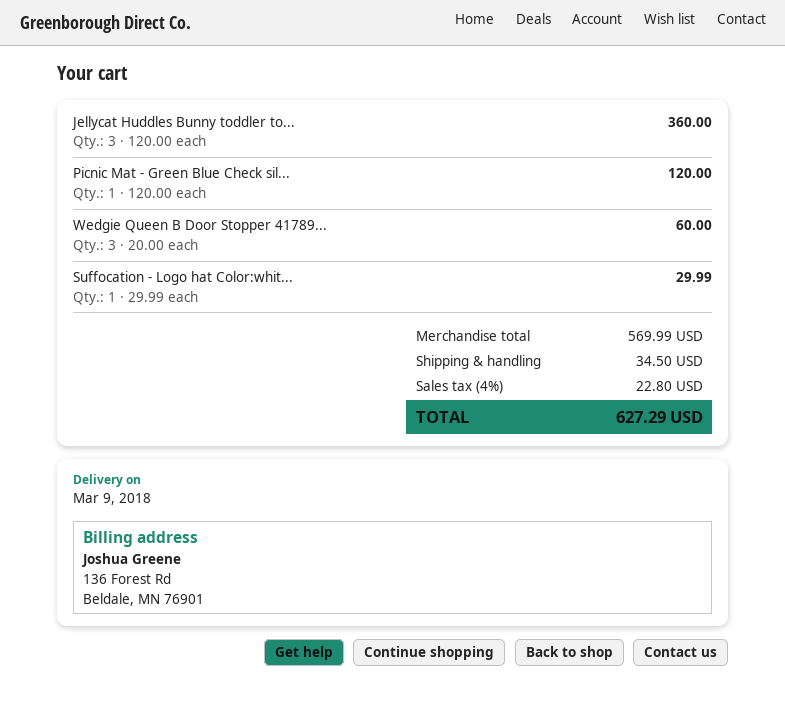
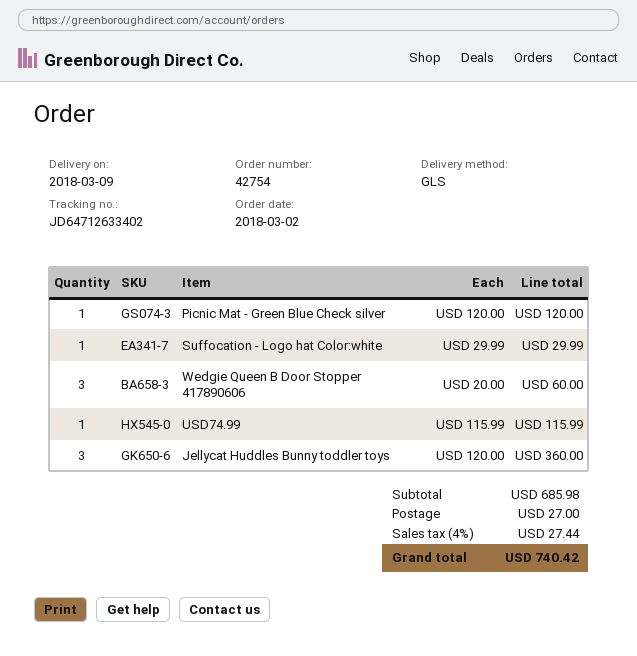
USD74.99: none -> 1 x 115.99 = 115.99
subtotal: 569.99 -> 685.98
shipping: 34.50 -> 27.00
tax: 4% = 22.80 -> 4% = 27.44
total: 627.29 -> 740.42

